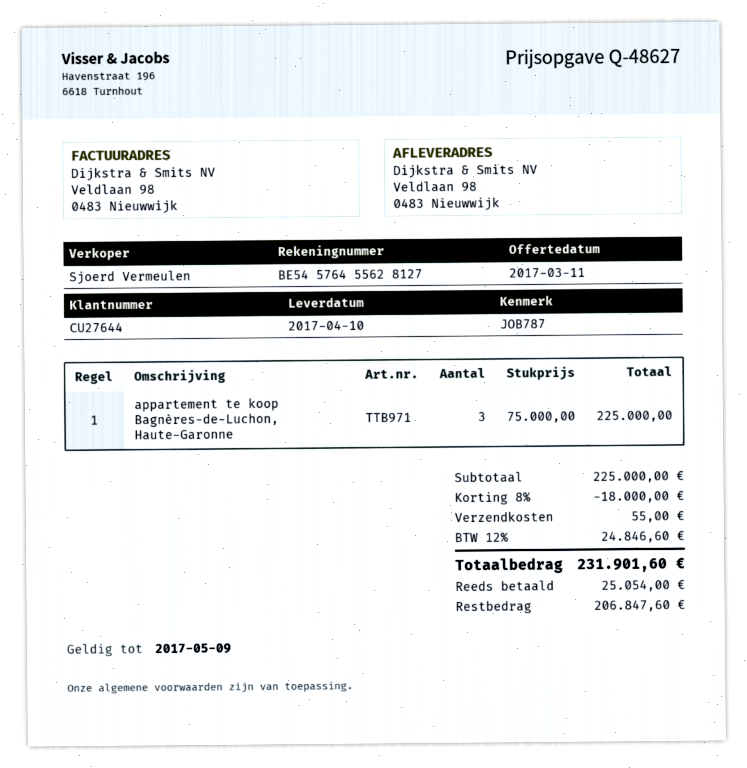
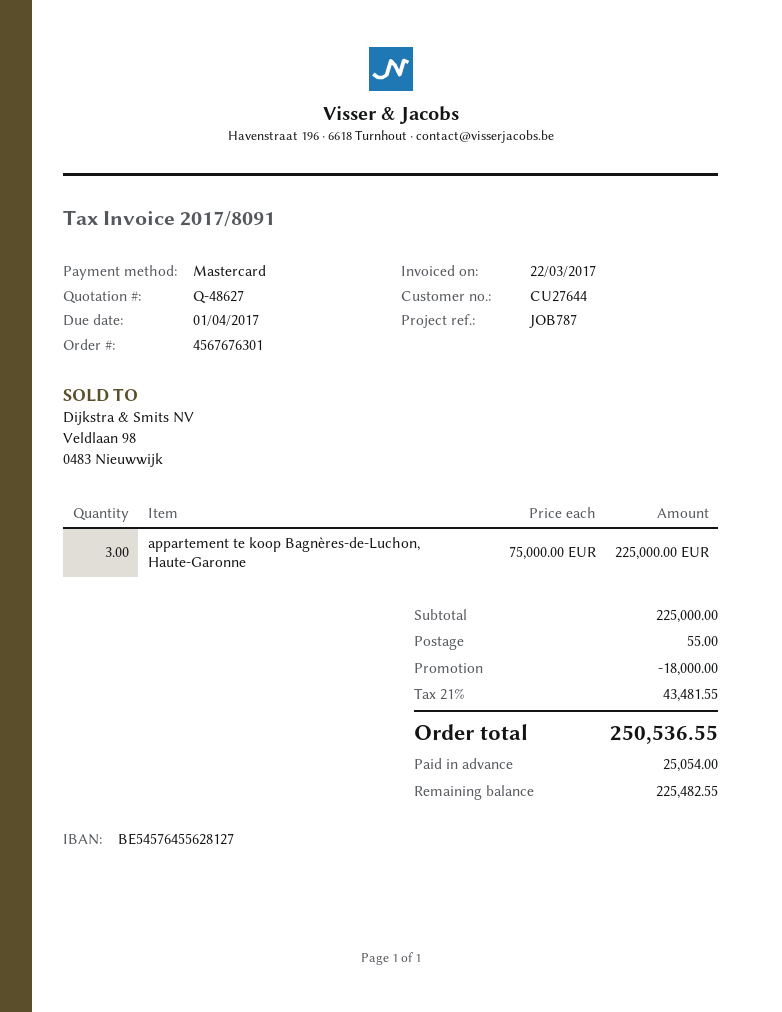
tax: 12% = 24846.60 -> 21% = 43481.55
total: 231901.60 -> 250536.55
balance: 206847.60 -> 225482.55

